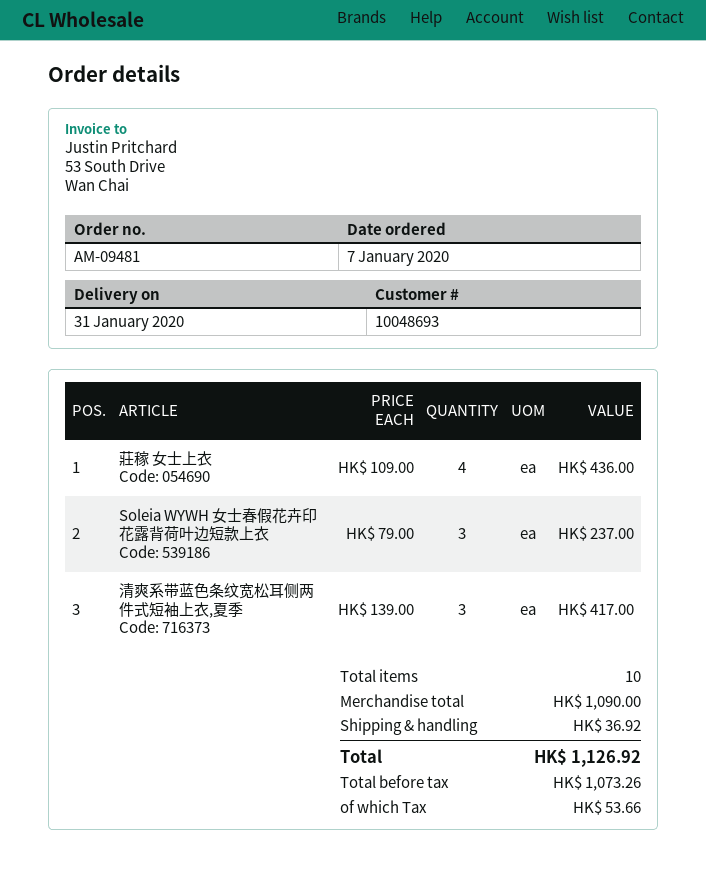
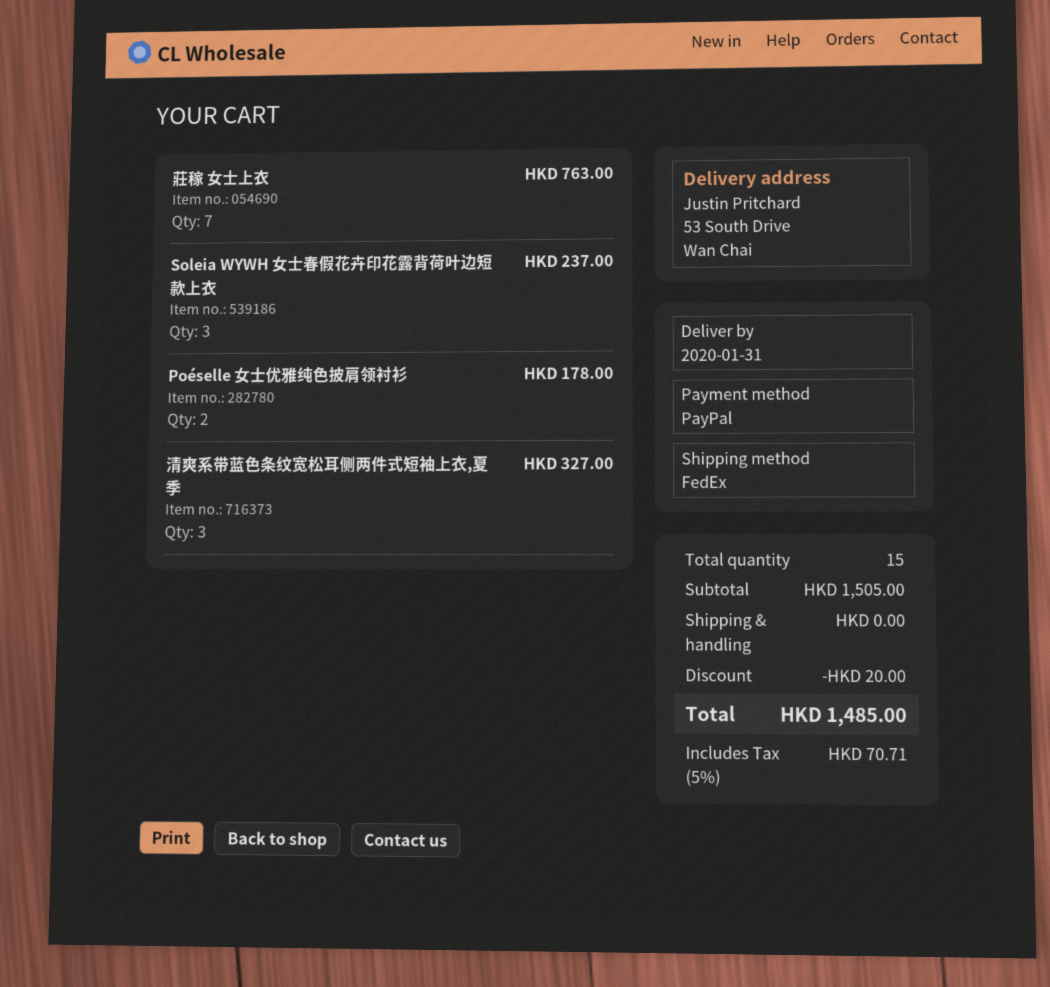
莊稼 女士上衣: 4 for 436.00 -> 7 for 763.00
清爽系带蓝色条纹宽松耳侧两件式短袖上衣,夏季: 3 for 417.00 -> 3 for 327.00
Poéselle 女士优雅纯色披肩领衬衫: none -> 2 for 178.00
total quantity: 10 -> 15
subtotal: 1090.00 -> 1505.00
discount: none -> 20.00
shipping: 36.92 -> 0.00
tax: 53.66 -> 70.71
total: 1126.92 -> 1485.00

